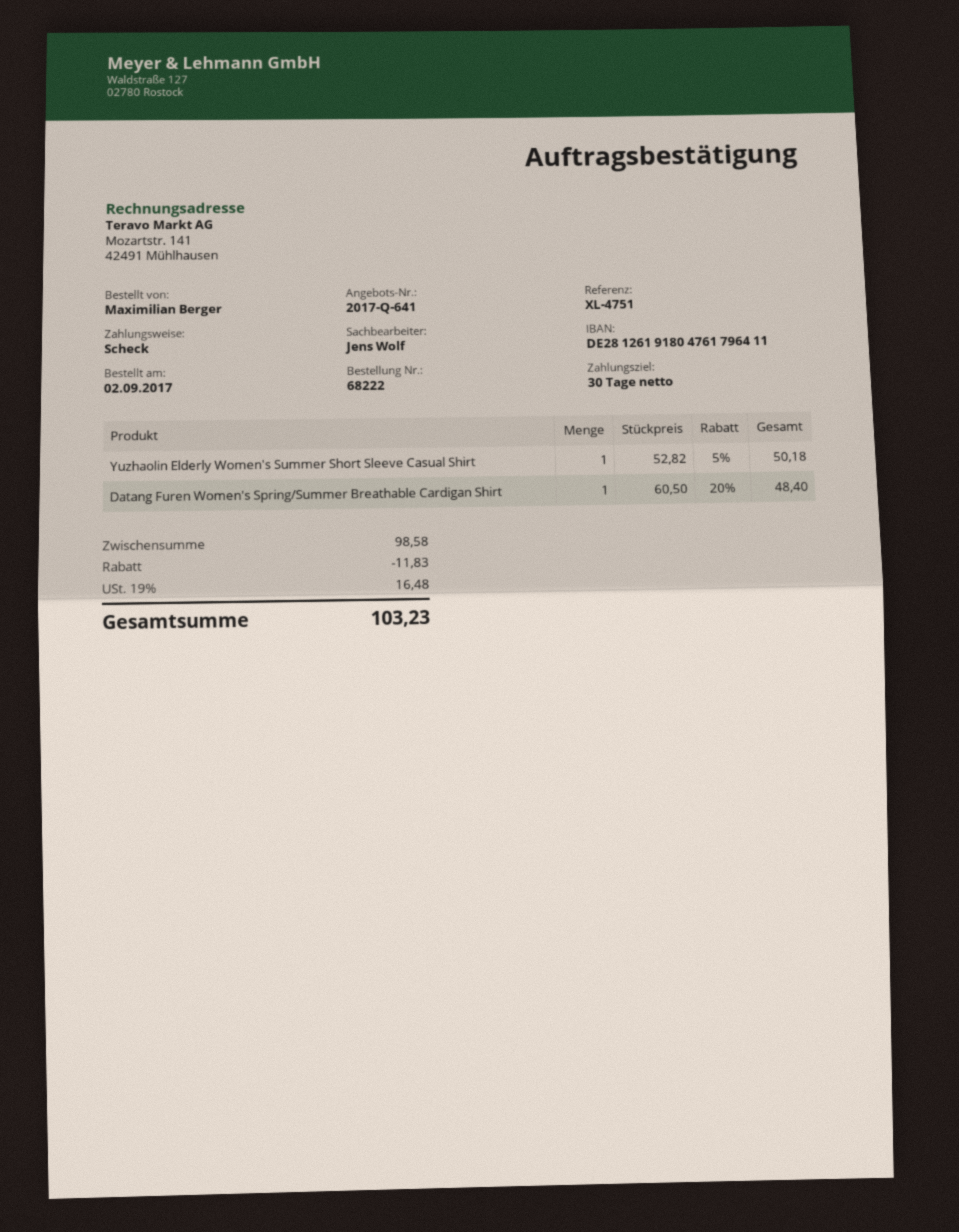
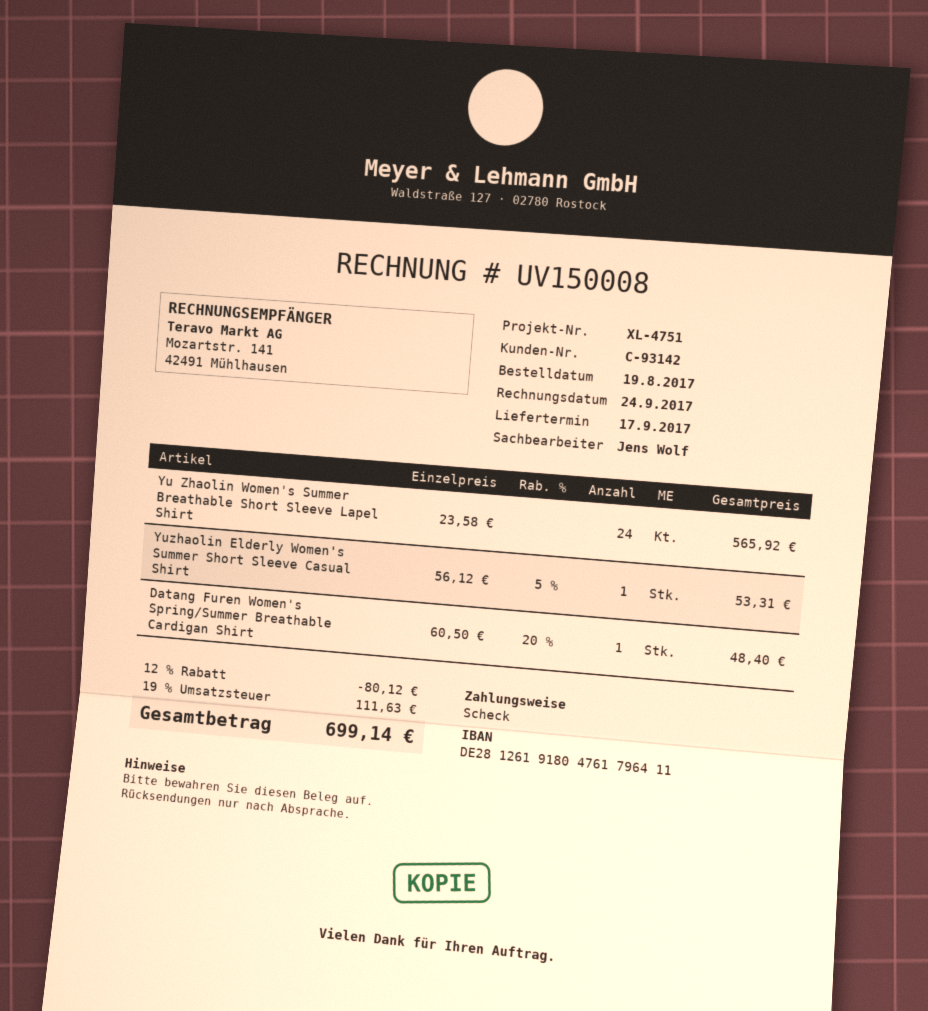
order date: 2017-09-02 -> 2017-08-19
Yuzhaolin Elderly Women's Summer Short Sleeve Casual Shirt: 1 x 52.82 - 5% = 50.18 -> 1 x 56.12 - 5% = 53.31
Yu Zhaolin Women's Summer Breathable Short Sleeve Lapel Shirt: none -> 24 x 23.58 = 565.92
discount: 11.83 -> 80.12
tax: 19% = 16.48 -> 19% = 111.63
total: 103.23 -> 699.14

